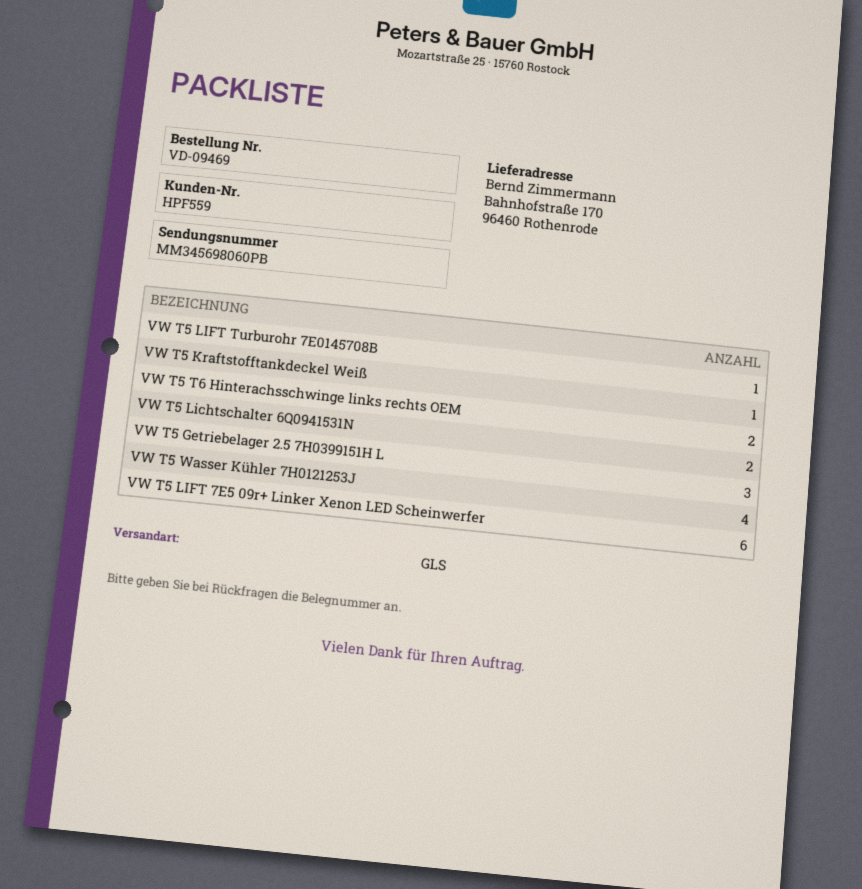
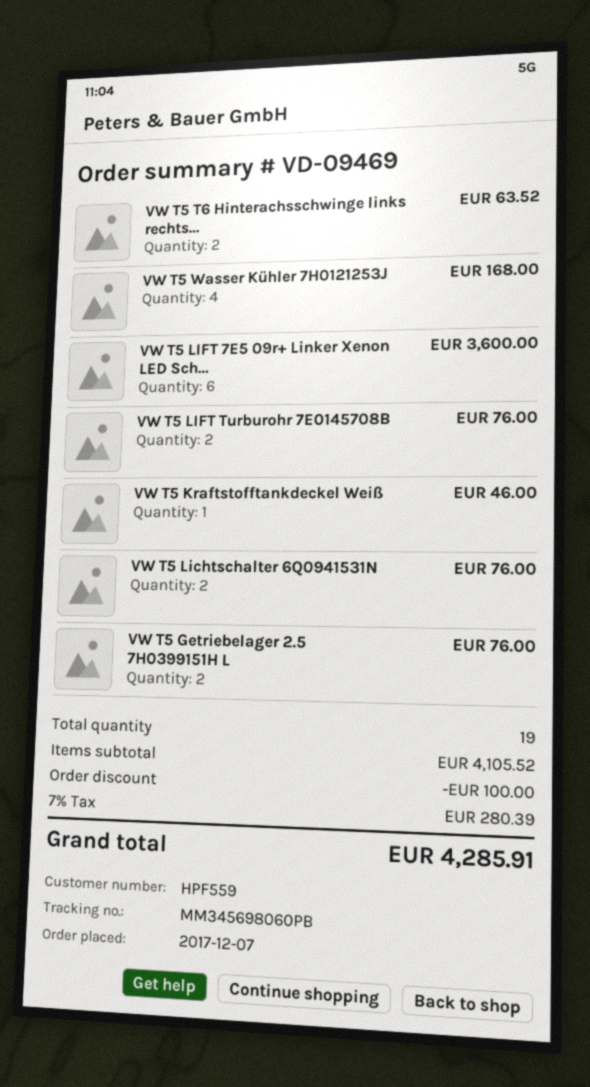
VW T5 LIFT Turburohr 7E0145708B: 1 -> 2
VW T5 Getriebelager 2.5 7H0399151H L: 3 -> 2

